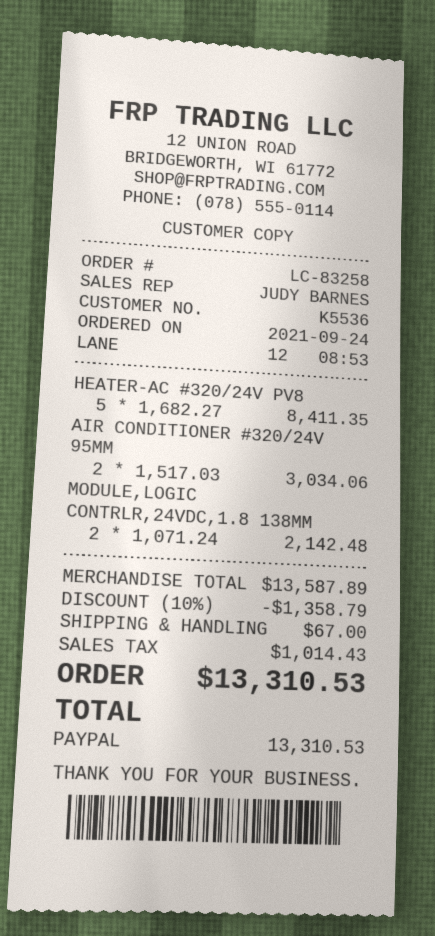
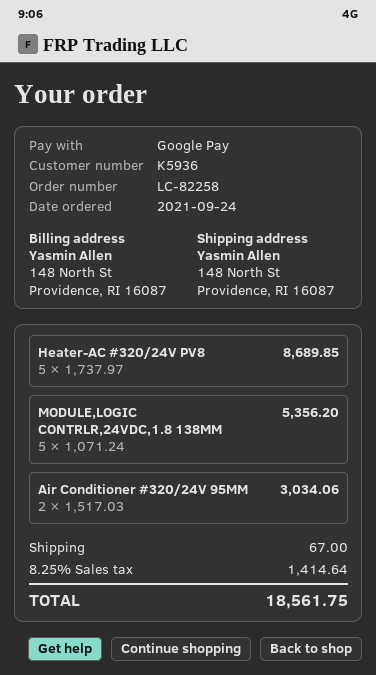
order number: LC-83258 -> LC-82258
customer number: K5536 -> K5936
payment method: PayPal -> Google Pay
HEATER-AC #320/24V PV8: 5 x 1682.27 = 8411.35 -> 5 x 1737.97 = 8689.85
MODULE,LOGIC CONTRLR,24VDC,1.8 138MM: 2 x 1071.24 = 2142.48 -> 5 x 1071.24 = 5356.20
discount: 10% = 1358.79 -> none
tax: 1014.43 -> 1414.64
total: 13310.53 -> 18561.75

